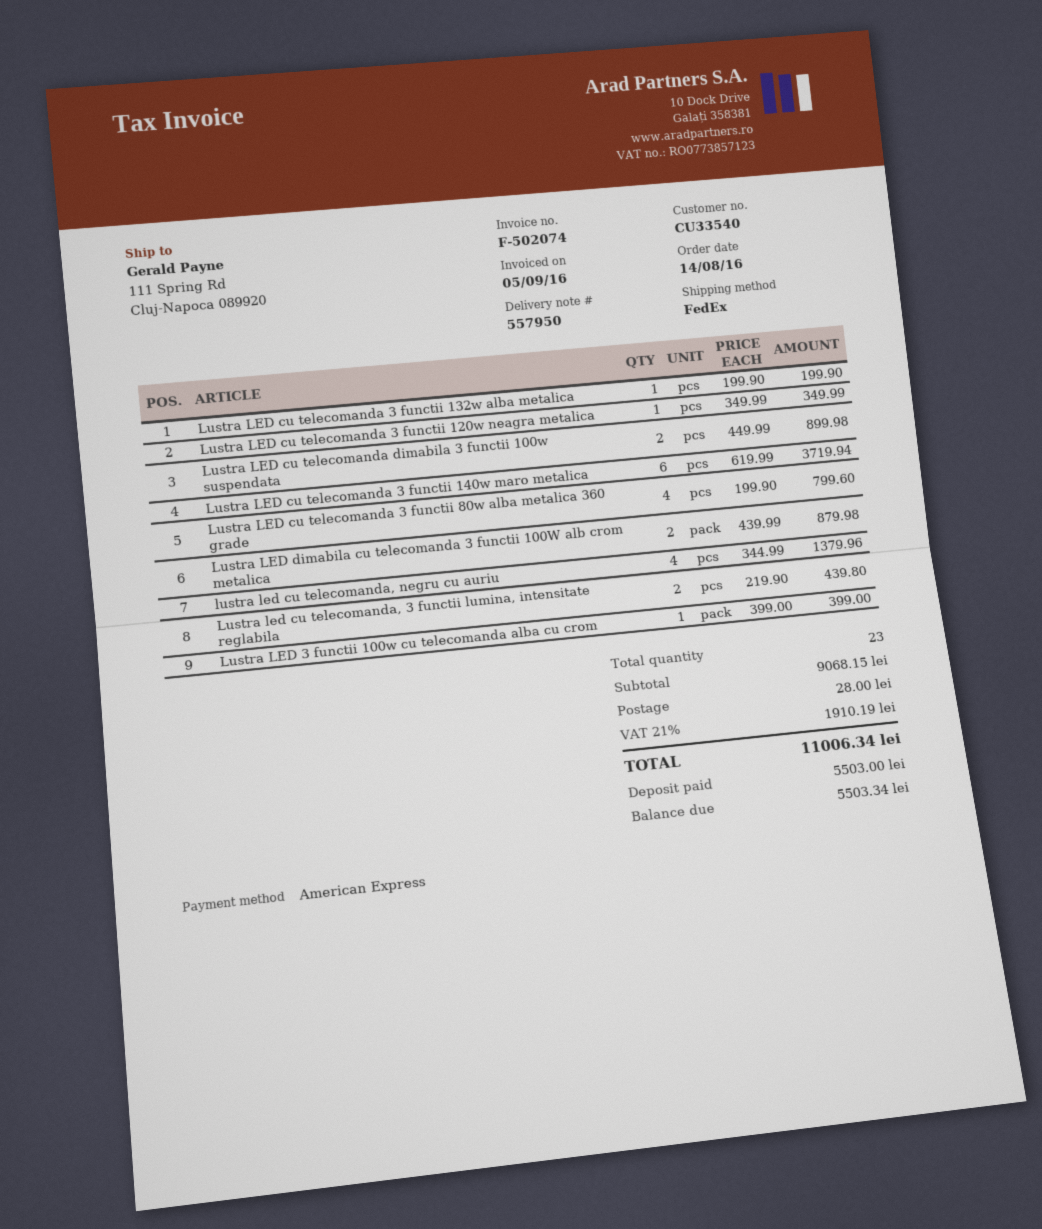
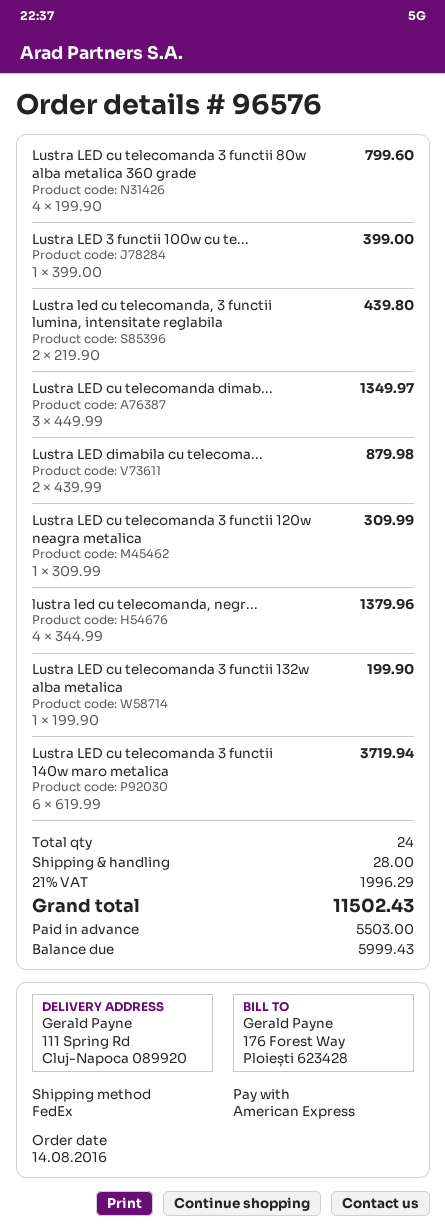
Lustra LED cu telecomanda 3 functii 120w neagra metalica: 1 x 349.99 = 349.99 -> 1 x 309.99 = 309.99
Lustra LED cu telecomanda dimabila 3 functii 100w suspendata: 2 x 449.99 = 899.98 -> 3 x 449.99 = 1349.97
total quantity: 23 -> 24
tax: 21% = 1910.19 -> 21% = 1996.29
total: 11006.34 -> 11502.43
balance: 5503.34 -> 5999.43

